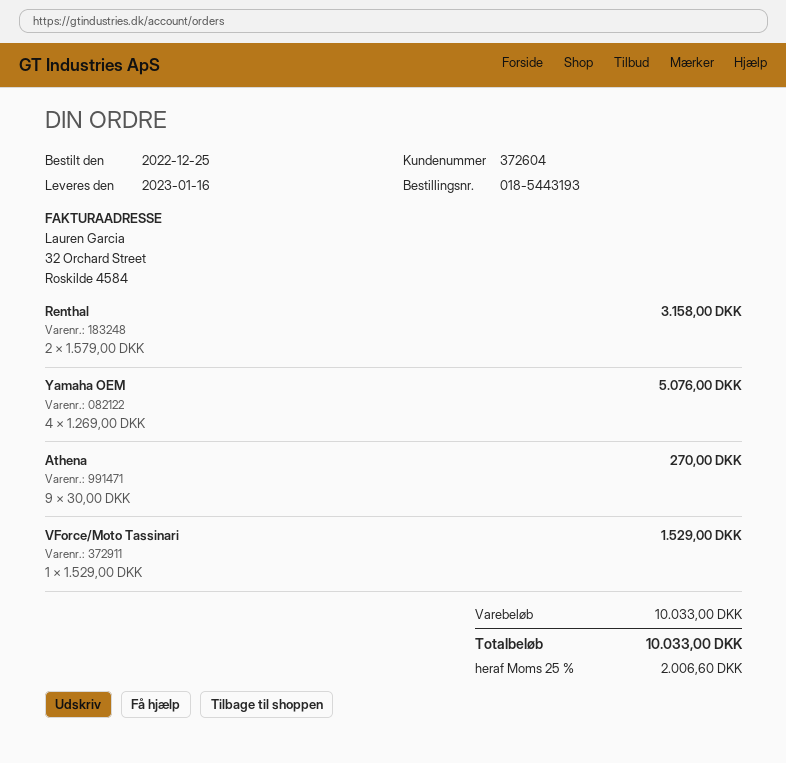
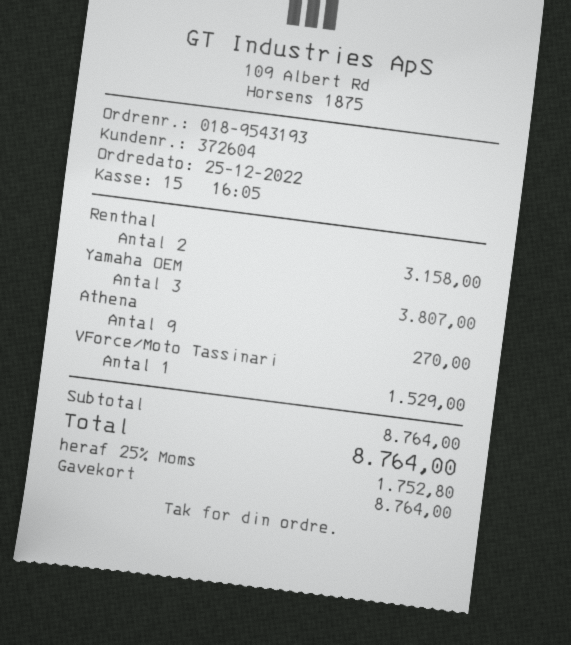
order number: 018-5443193 -> 018-9543193
Yamaha OEM: 4 for 5076.00 -> 3 for 3807.00
subtotal: 10033.00 -> 8764.00
tax: 25% = 2006.60 -> 25% = 1752.80
total: 10033.00 -> 8764.00

